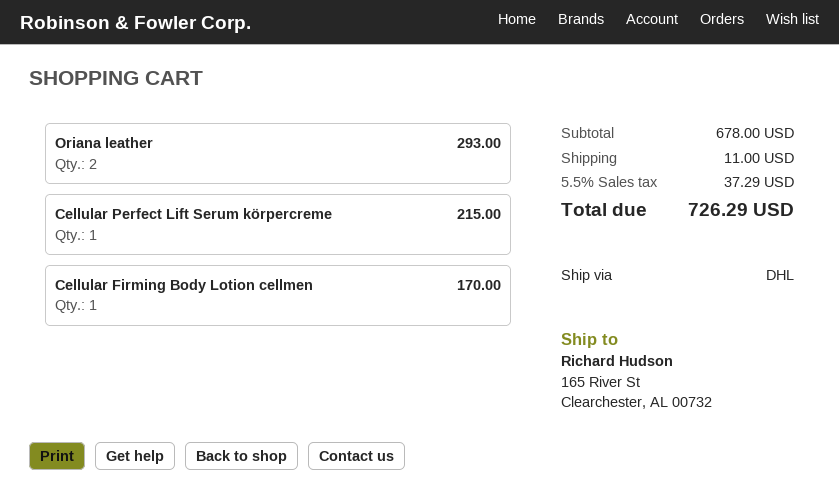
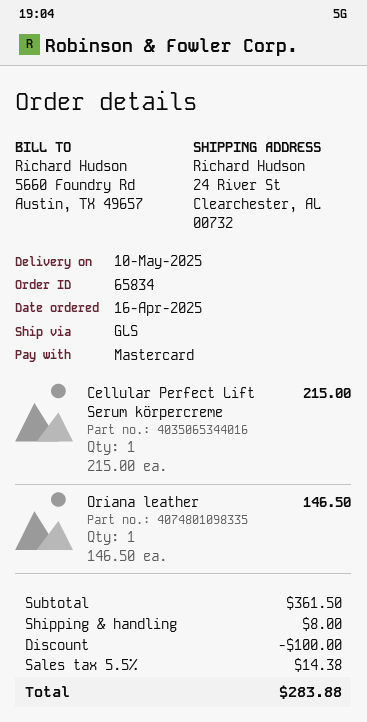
shipping method: DHL -> GLS
ship to: 165 River St, Clearchester, AL 00732 -> 24 River St, Clearchester, AL 00732
Oriana leather: 2 for 293.00 -> 1 for 146.50
Cellular Firming Body Lotion cellmen: 1 for 170.00 -> none
subtotal: 678.00 -> 361.50
discount: none -> 100.00
shipping: 11.00 -> 8.00
tax: 5.5% = 37.29 -> 5.5% = 14.38
total: 726.29 -> 283.88

